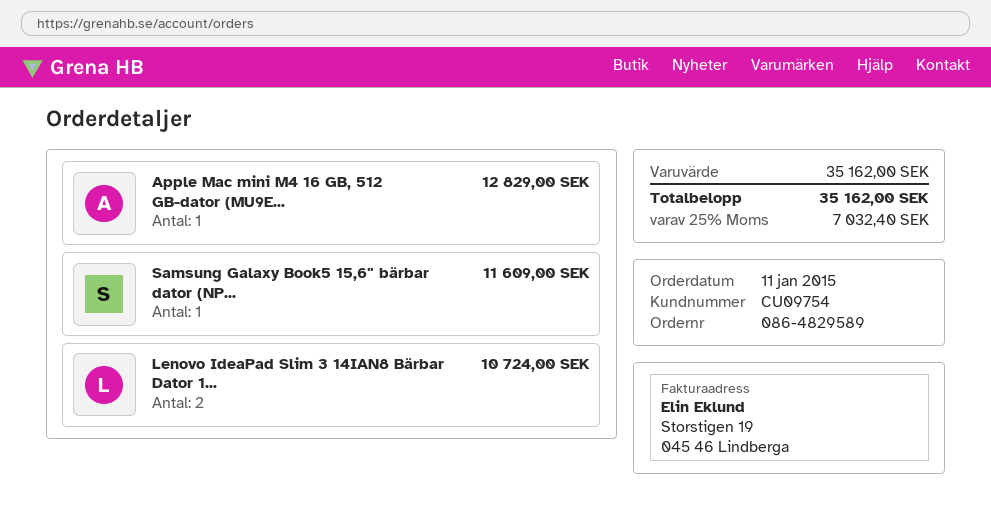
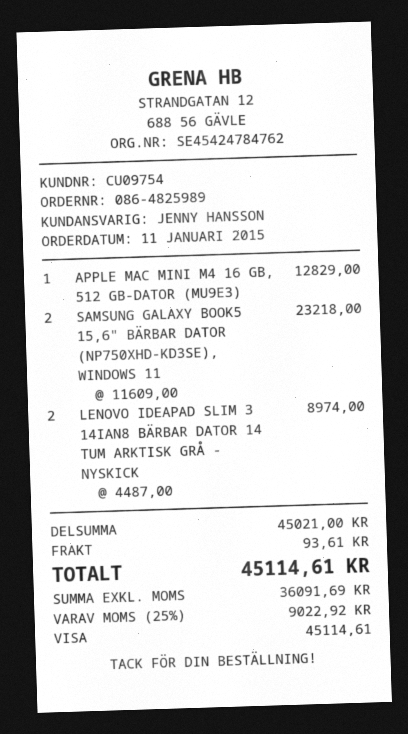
order number: 086-4829589 -> 086-4825989
Samsung Galaxy Book5 15,6" bärbar dator (NP...: 1 for 11609.00 -> 2 for 23218.00
Lenovo IdeaPad Slim 3 14IAN8 Bärbar Dator 1...: 2 for 10724.00 -> 2 for 8974.00
subtotal: 35162.00 -> 45021.00
shipping: none -> 93.61
tax: 25% = 7032.40 -> 25% = 9022.92
total: 35162.00 -> 45114.61

